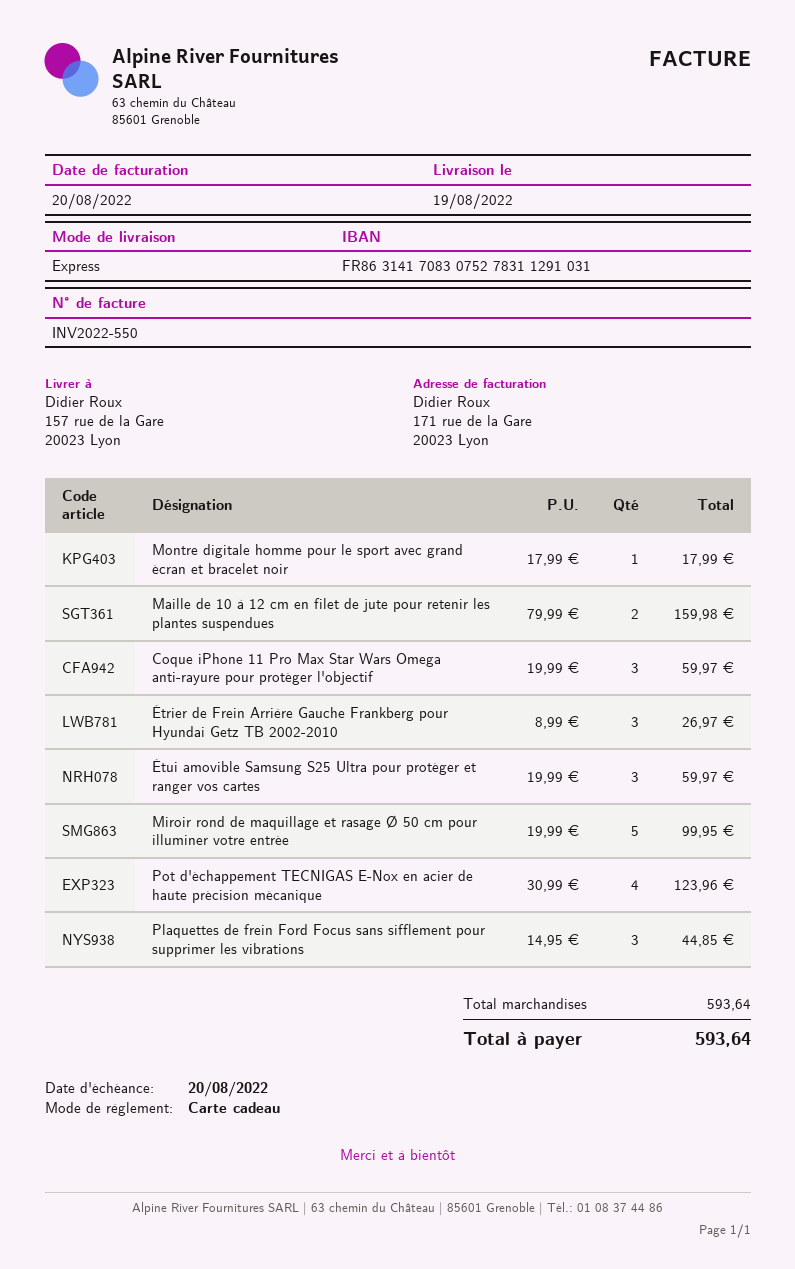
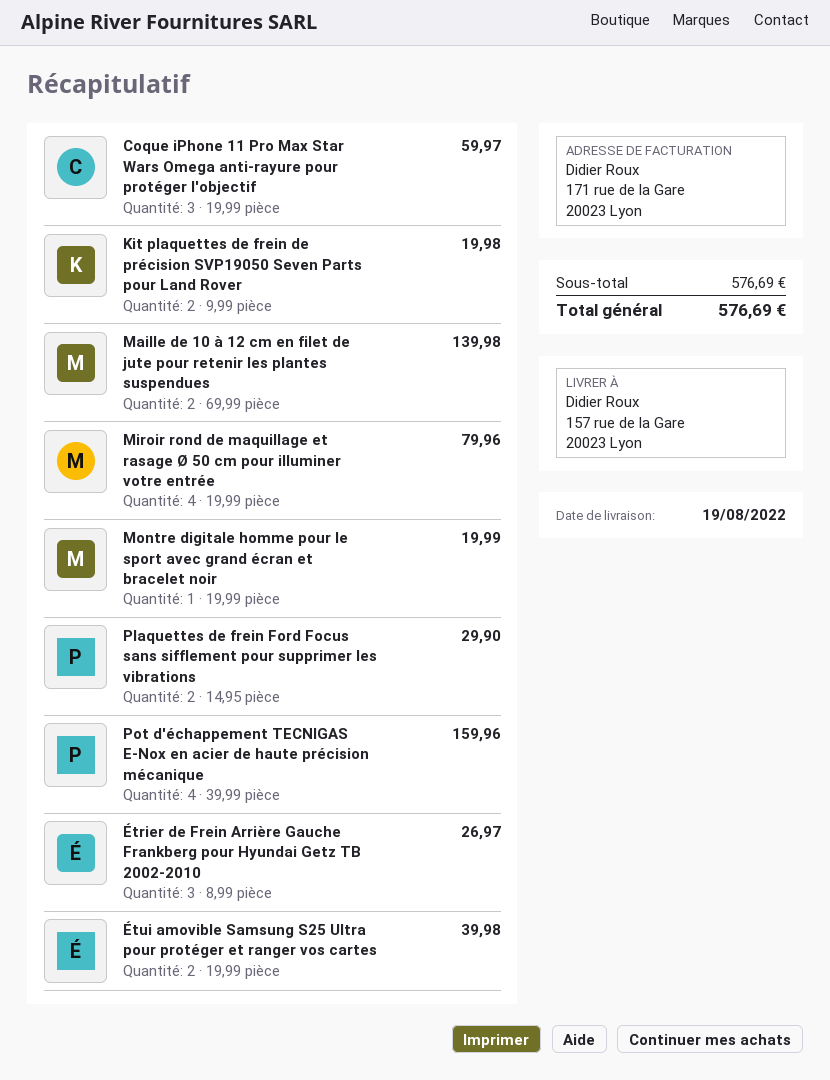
Montre digitale homme pour le sport avec grand écran et bracelet noir: 1 x 17.99 = 17.99 -> 1 x 19.99 = 19.99
Maille de 10 à 12 cm en filet de jute pour retenir les plantes suspendues: 2 x 79.99 = 159.98 -> 2 x 69.99 = 139.98
Étui amovible Samsung S25 Ultra pour protéger et ranger vos cartes: 3 x 19.99 = 59.97 -> 2 x 19.99 = 39.98
Miroir rond de maquillage et rasage Ø 50 cm pour illuminer votre entrée: 5 x 19.99 = 99.95 -> 4 x 19.99 = 79.96
Pot d'échappement TECNIGAS E-Nox en acier de haute précision mécanique: 4 x 30.99 = 123.96 -> 4 x 39.99 = 159.96
Plaquettes de frein Ford Focus sans sifflement pour supprimer les vibrations: 3 x 14.95 = 44.85 -> 2 x 14.95 = 29.90
Kit plaquettes de frein de précision SVP19050 Seven Parts pour Land Rover: none -> 2 x 9.99 = 19.98
subtotal: 593.64 -> 576.69
total: 593.64 -> 576.69

